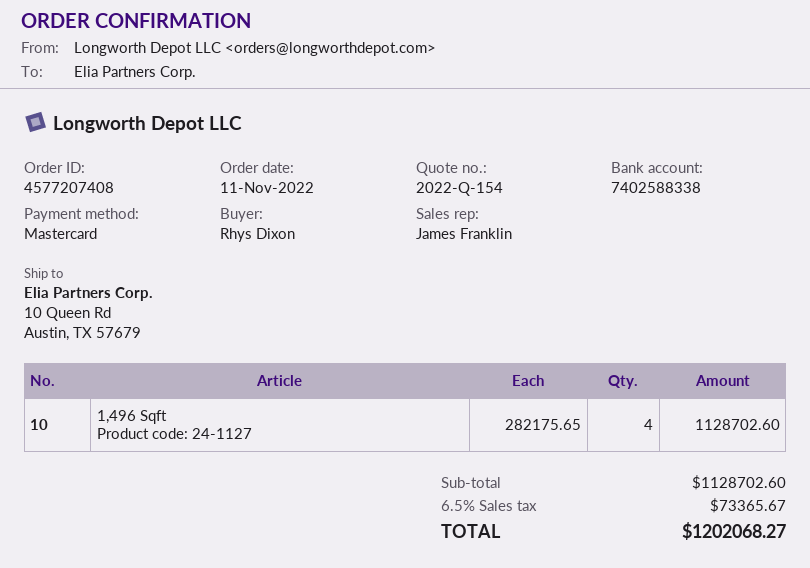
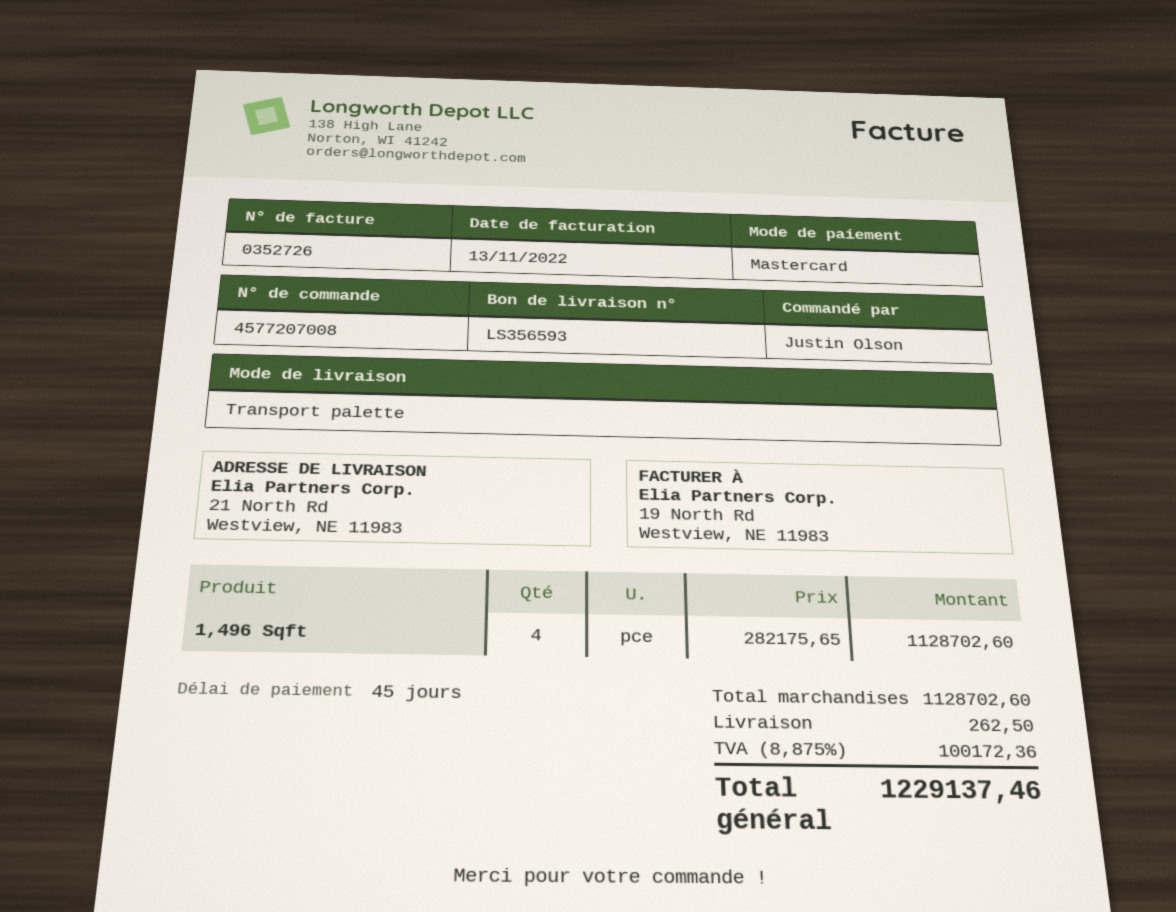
order number: 4577207408 -> 4577207008
ordered by: Rhys Dixon -> Justin Olson
ship to: 10 Queen Rd, Austin, TX 57679 -> 21 North Rd, Westview, NE 11983
shipping: none -> 262.50
tax: 6.5% = 73365.67 -> 8.875% = 100172.36
total: 1202068.27 -> 1229137.46

